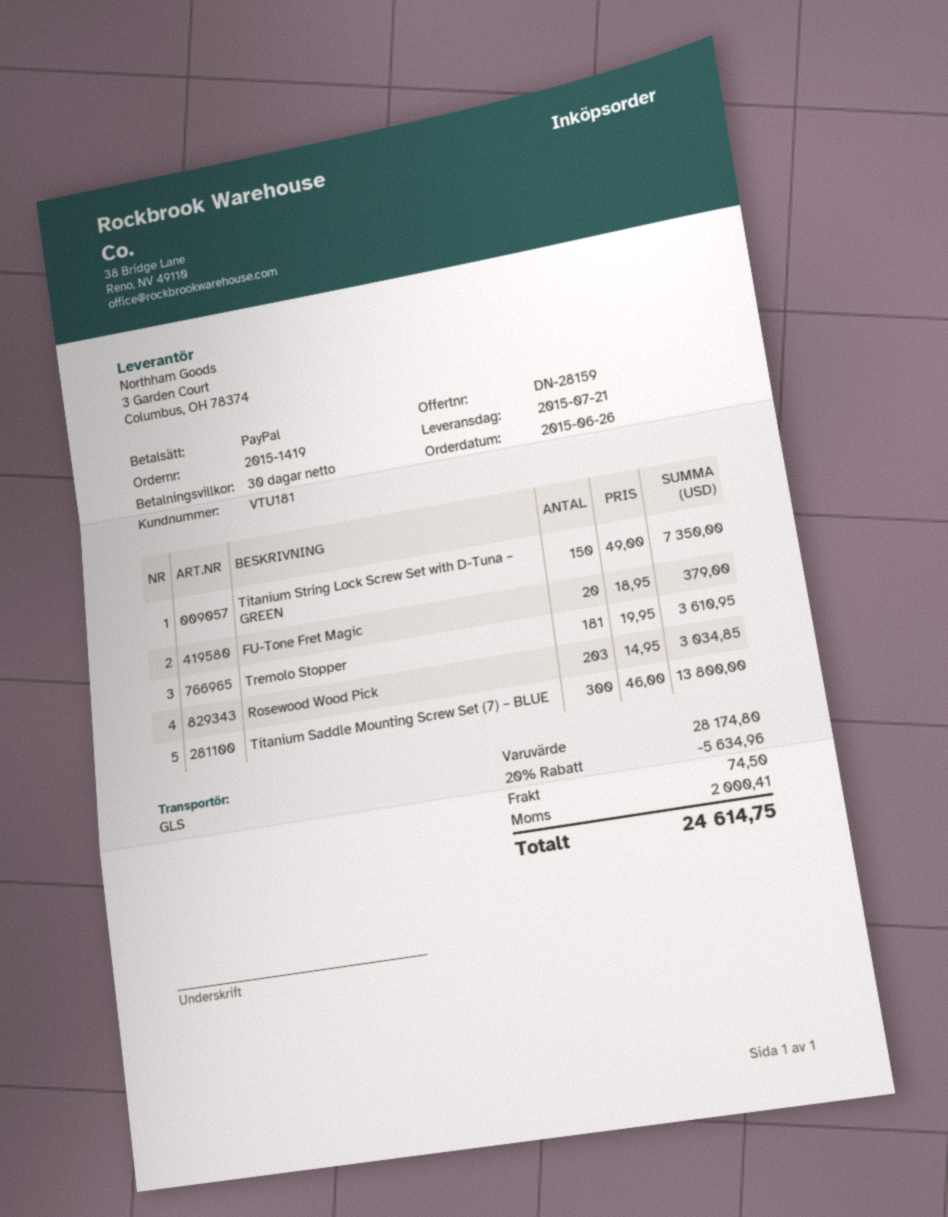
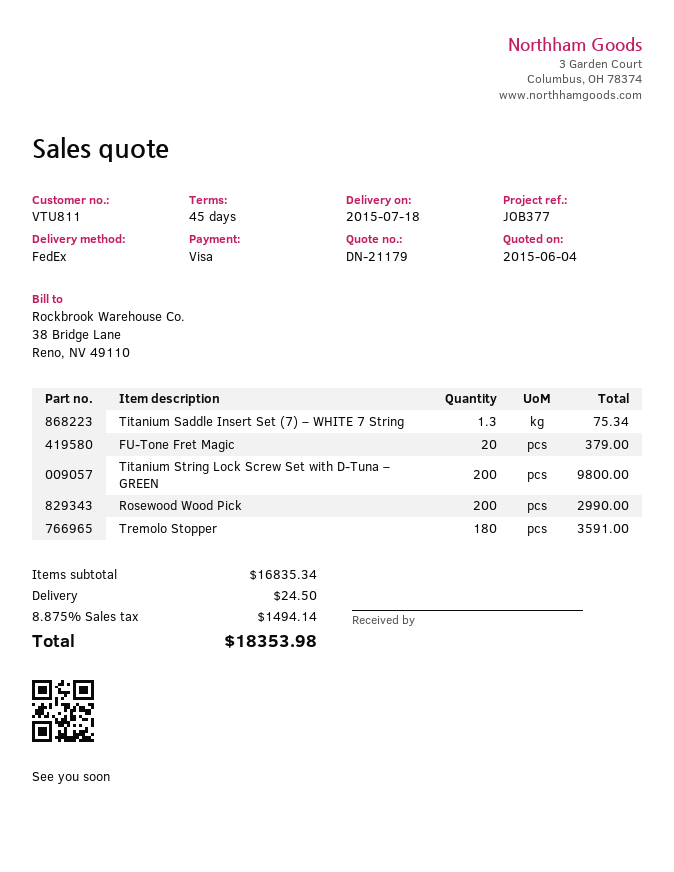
quote number: DN-28159 -> DN-21179
delivery date: 2015-07-21 -> 2015-07-18
payment terms: 30 days -> 45 days
customer number: VTU181 -> VTU811
payment method: PayPal -> Visa
shipping method: GLS -> FedEx
Titanium String Lock Screw Set with D-Tuna – GREEN: 150 for 7350.00 -> 200 for 9800.00
Tremolo Stopper: 181 for 3610.95 -> 180 for 3591.00
Rosewood Wood Pick: 203 for 3034.85 -> 200 for 2990.00
Titanium Saddle Mounting Screw Set (7) – BLUE: 300 for 13800.00 -> none
Titanium Saddle Insert Set (7) – WHITE 7 String: none -> 1.3 for 75.34
subtotal: 28174.80 -> 16835.34
discount: 20% = 5634.96 -> none
shipping: 74.50 -> 24.50
tax: 2000.41 -> 1494.14
total: 24614.75 -> 18353.98

